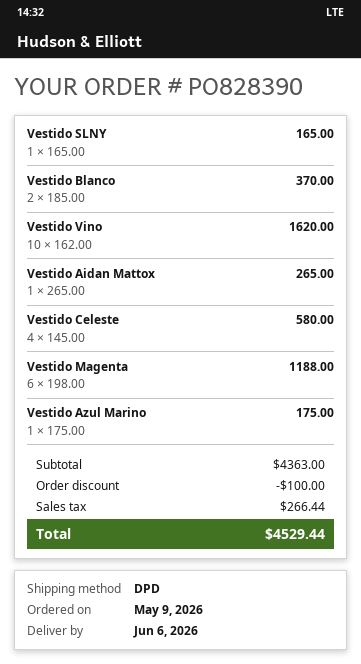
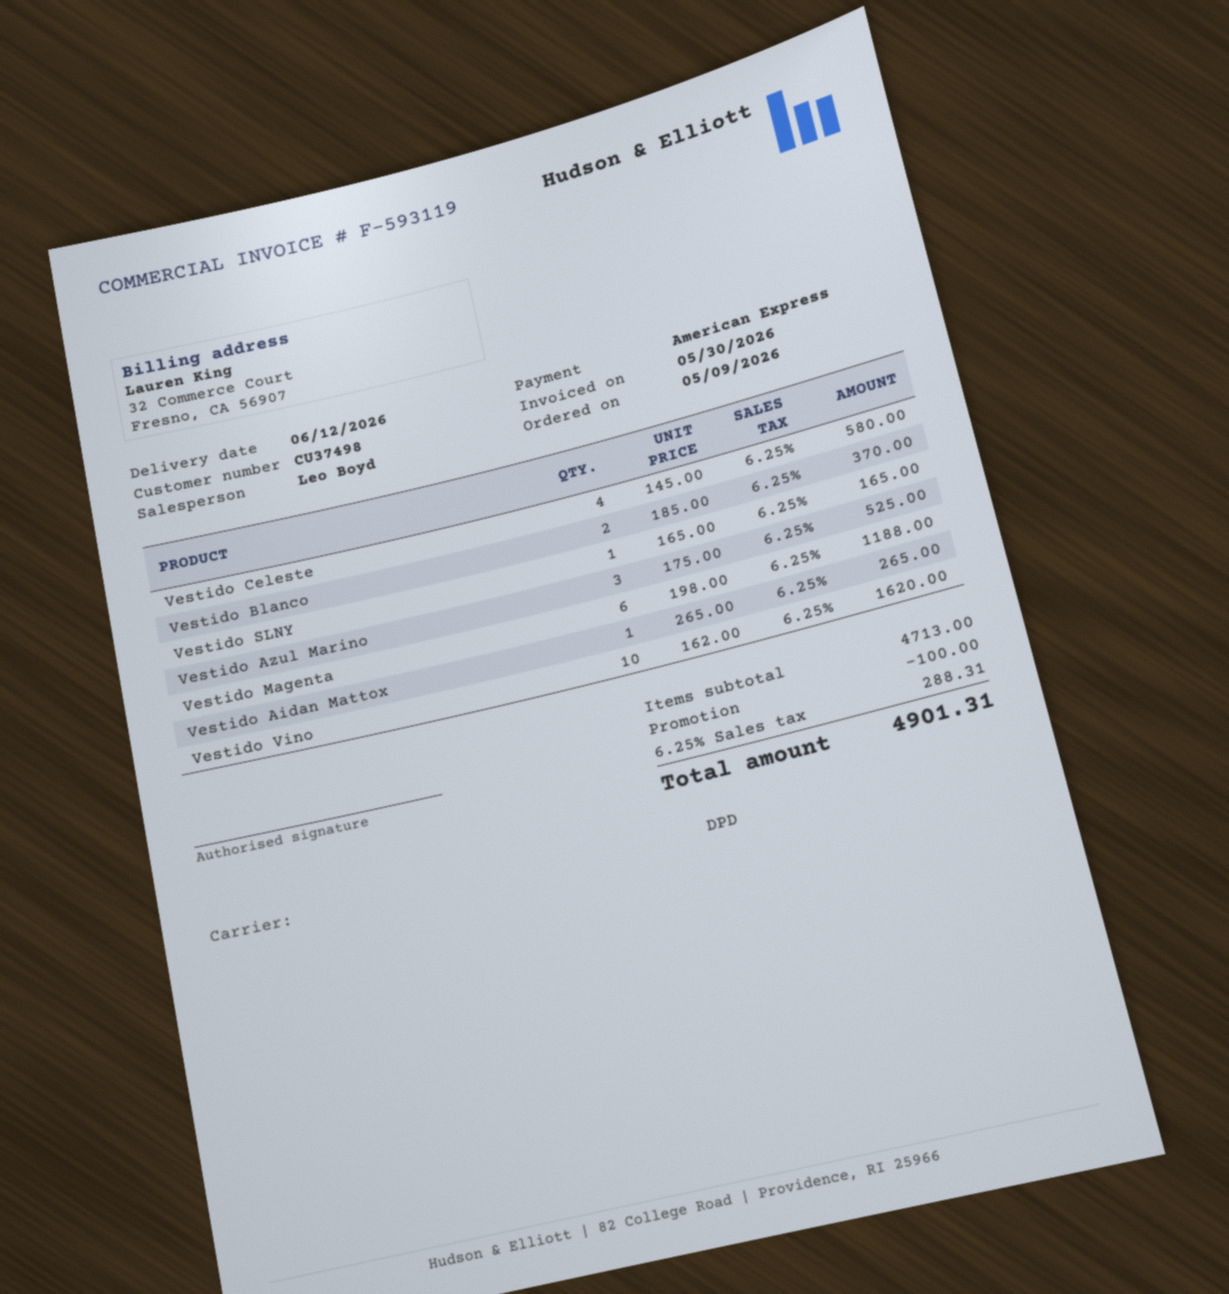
delivery date: 2026-06-06 -> 2026-06-12
Vestido Azul Marino: 1 x 175.00 = 175.00 -> 3 x 175.00 = 525.00
subtotal: 4363.00 -> 4713.00
tax: 266.44 -> 288.31
total: 4529.44 -> 4901.31

